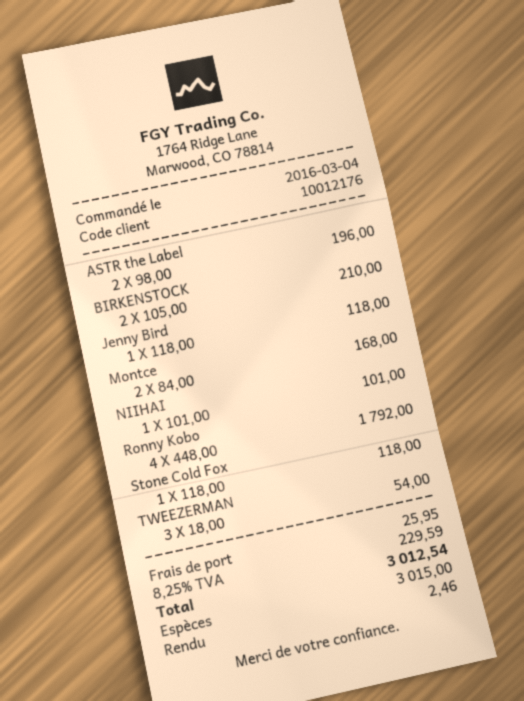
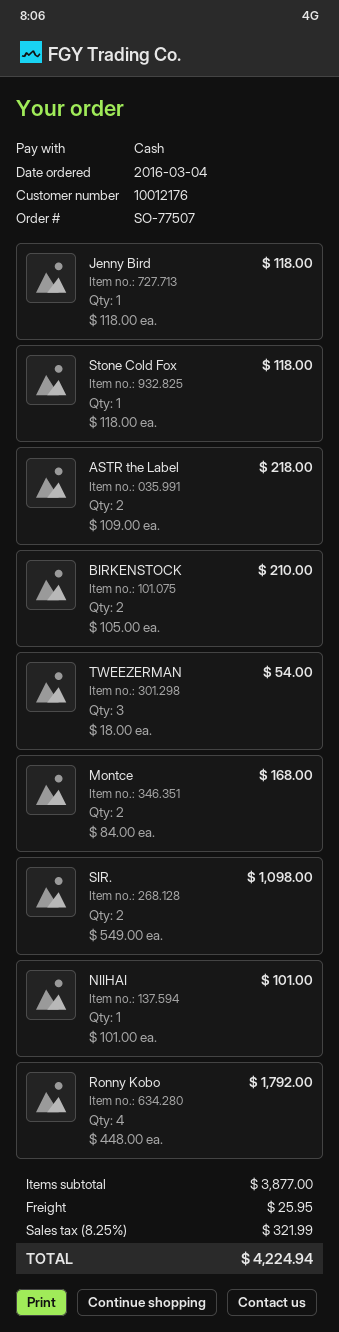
ASTR the Label: 2 x 98.00 = 196.00 -> 2 x 109.00 = 218.00
SIR.: none -> 2 x 549.00 = 1098.00
tax: 8.25% = 229.59 -> 8.25% = 321.99
total: 3012.54 -> 4224.94

